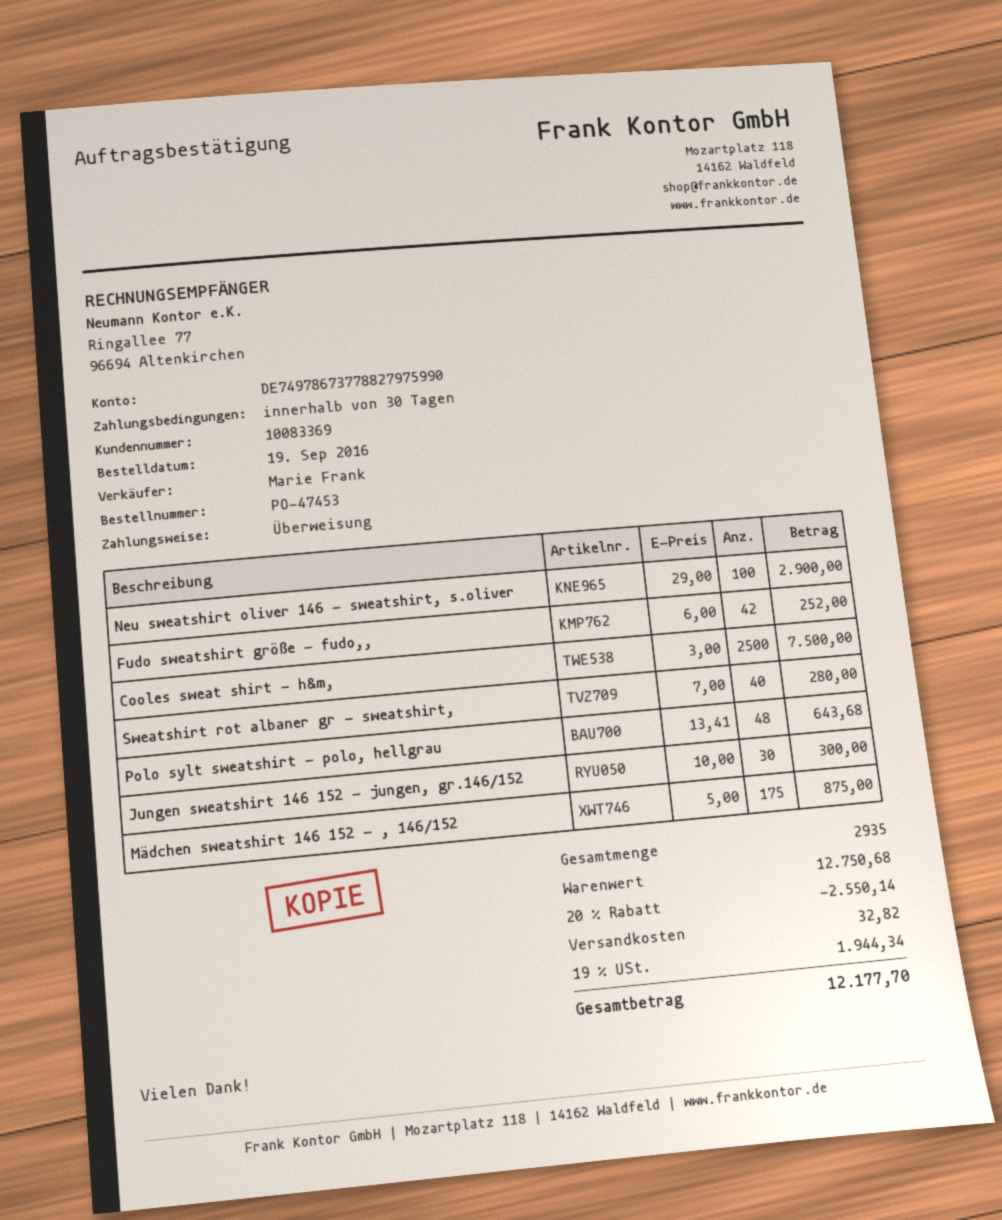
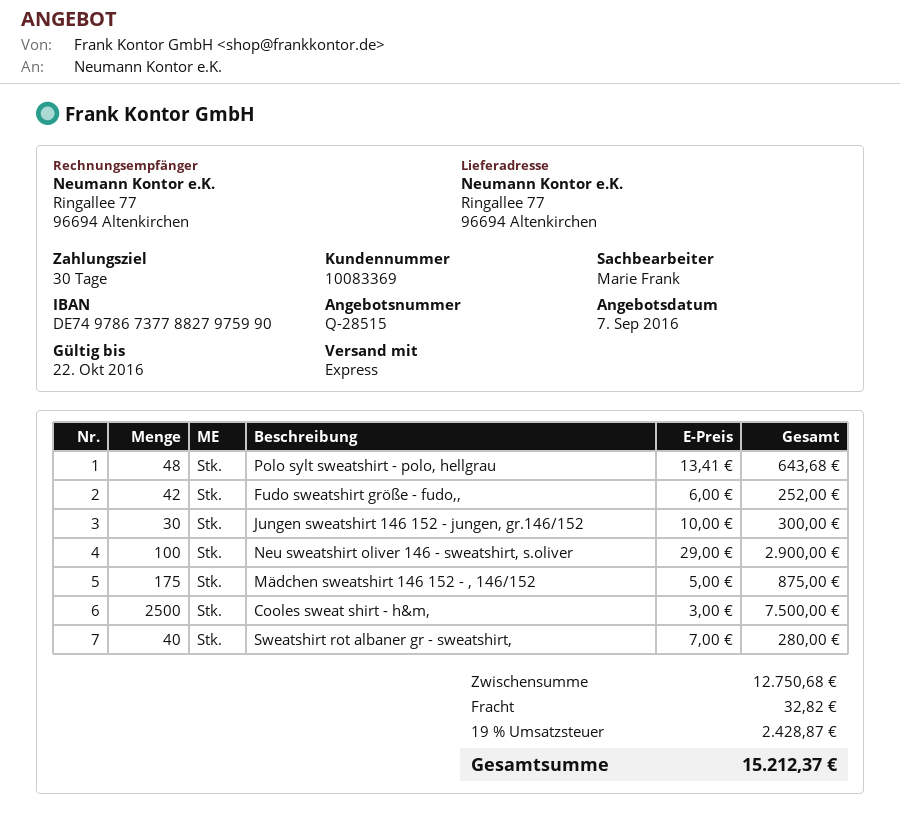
discount: 20% = 2550.14 -> none
tax: 19% = 1944.34 -> 19% = 2428.87
total: 12177.70 -> 15212.37

